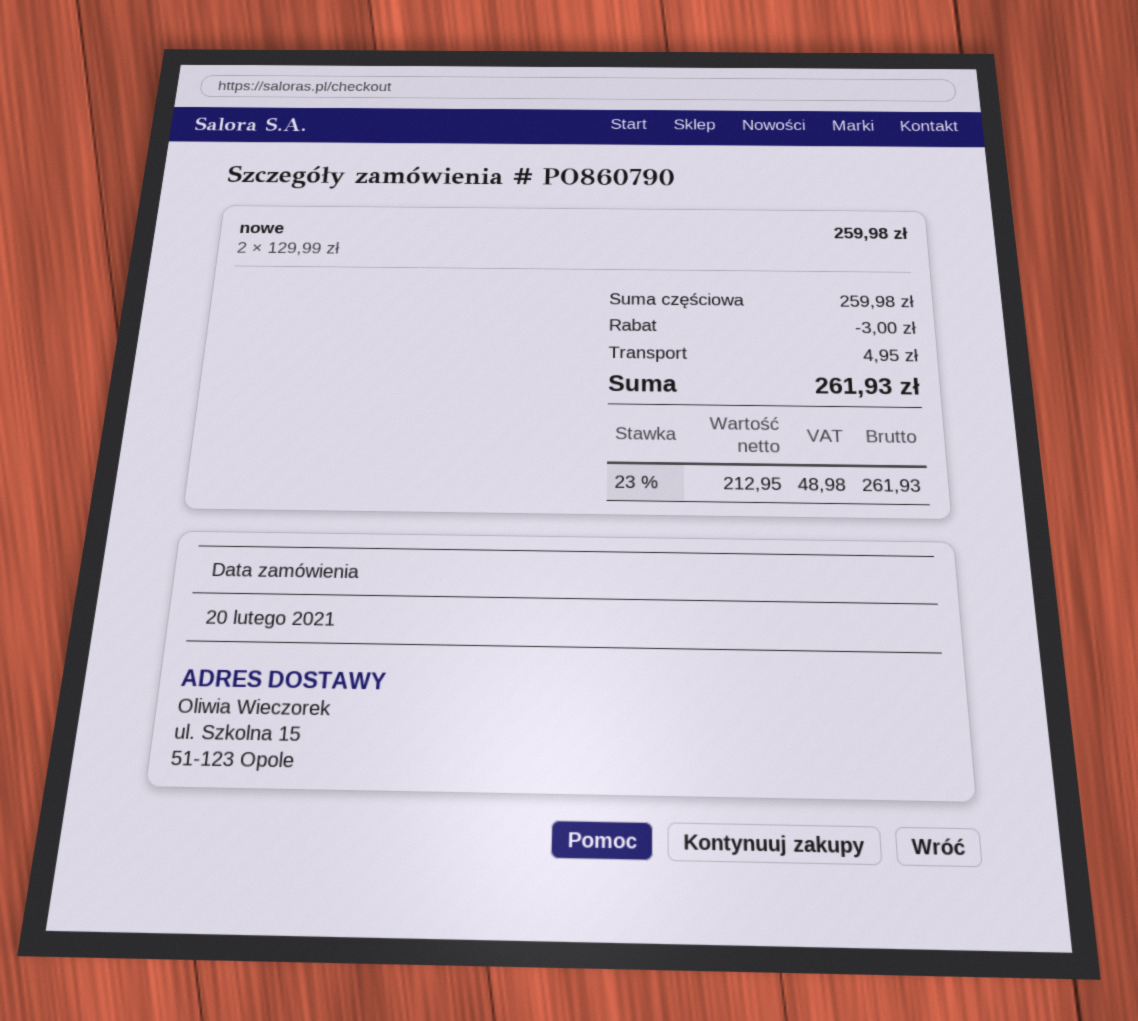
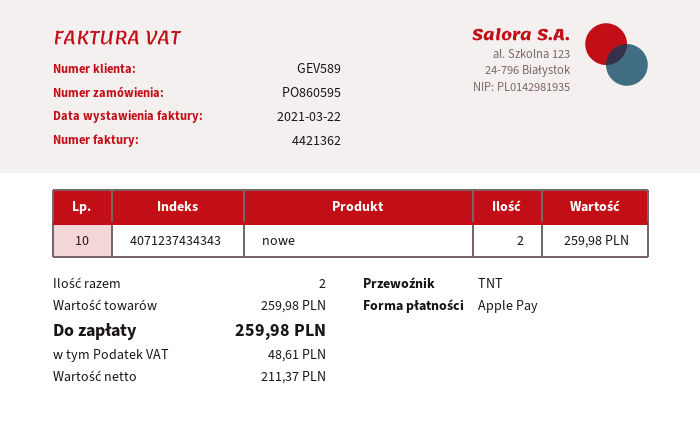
order number: PO860790 -> PO860595
discount: 3.00 -> none
shipping: 4.95 -> none
net: 212.95 -> 211.37
tax: 48.98 -> 48.61
total: 261.93 -> 259.98

